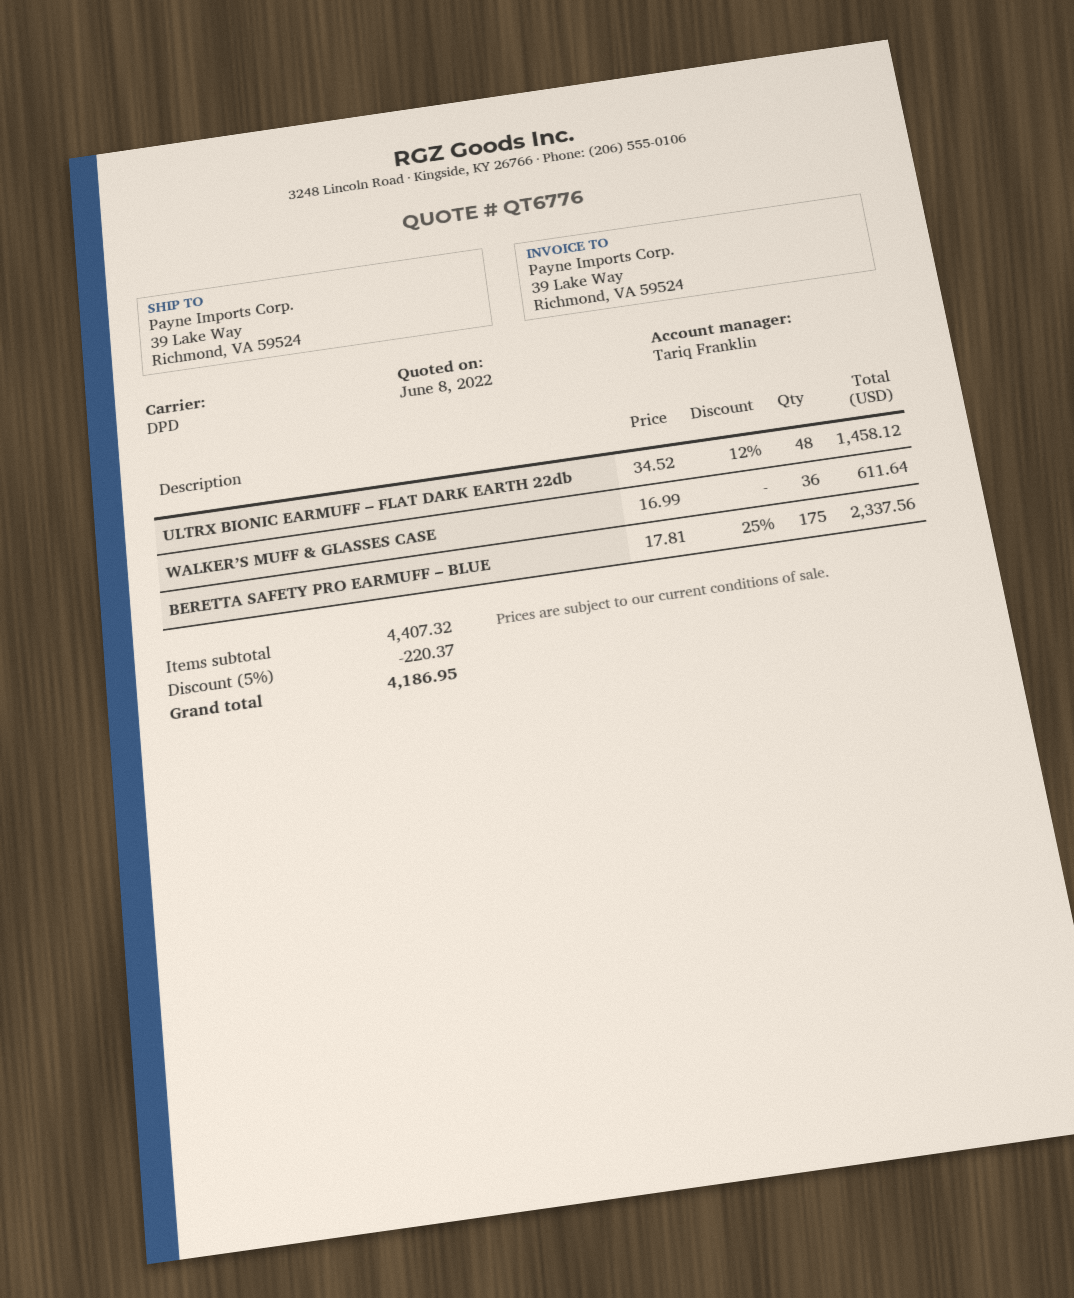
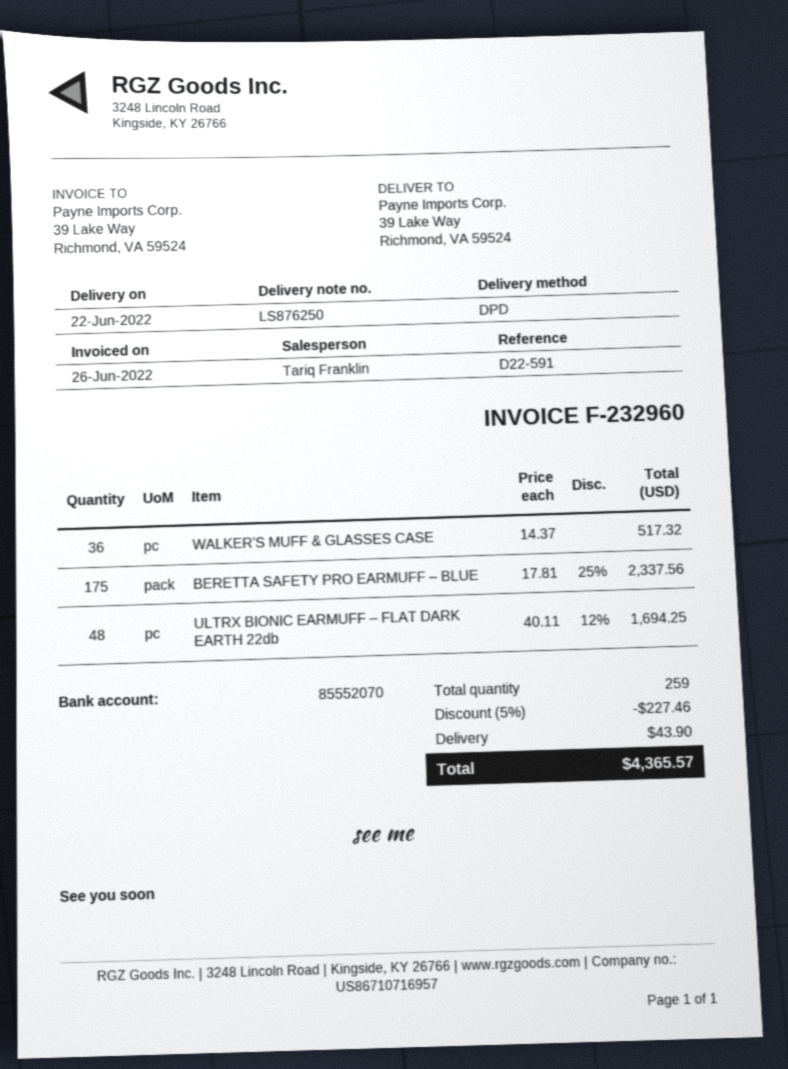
ULTRX BIONIC EARMUFF – FLAT DARK EARTH 22db: 48 x 34.52 - 12% = 1458.12 -> 48 x 40.11 - 12% = 1694.25
WALKER’S MUFF & GLASSES CASE: 36 x 16.99 = 611.64 -> 36 x 14.37 = 517.32
discount: 5% = 220.37 -> 5% = 227.46
shipping: none -> 43.90
total: 4186.95 -> 4365.57

